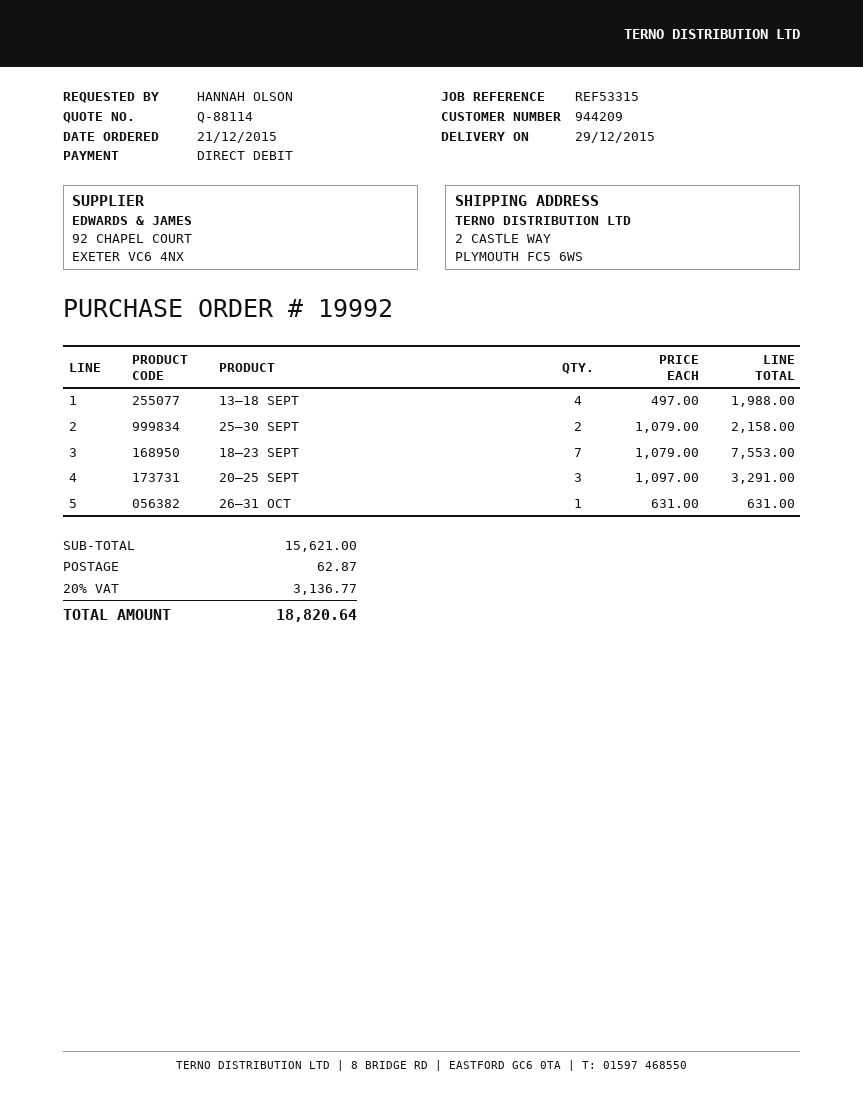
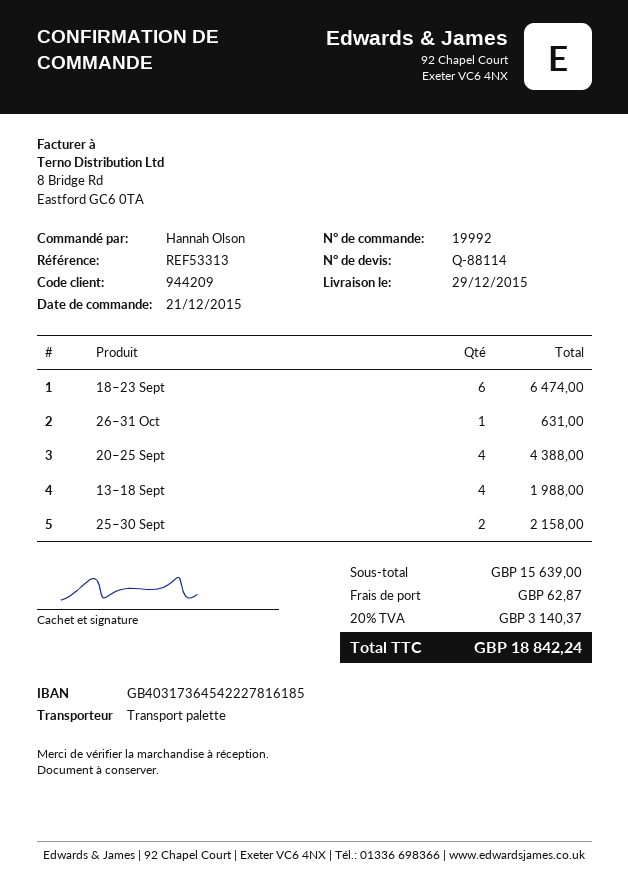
reference: REF53315 -> REF53313
18–23 SEPT: 7 for 7553.00 -> 6 for 6474.00
20–25 SEPT: 3 for 3291.00 -> 4 for 4388.00
subtotal: 15621.00 -> 15639.00
tax: 20% = 3136.77 -> 20% = 3140.37
total: 18820.64 -> 18842.24

